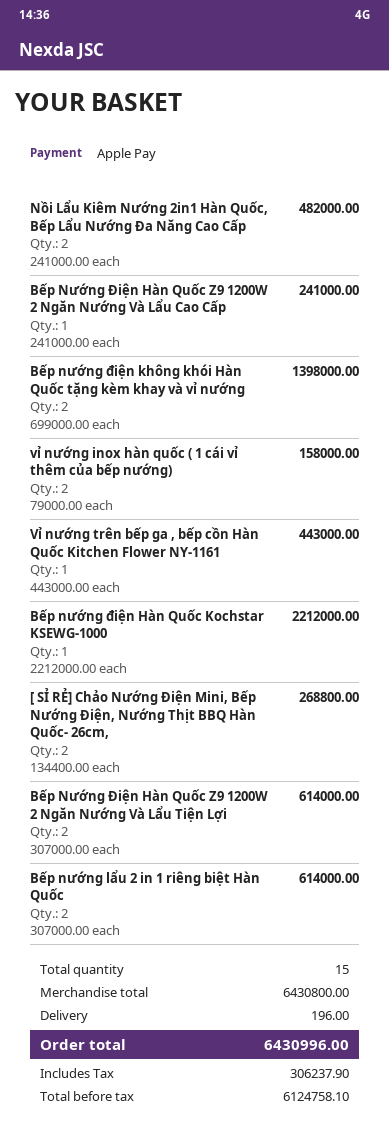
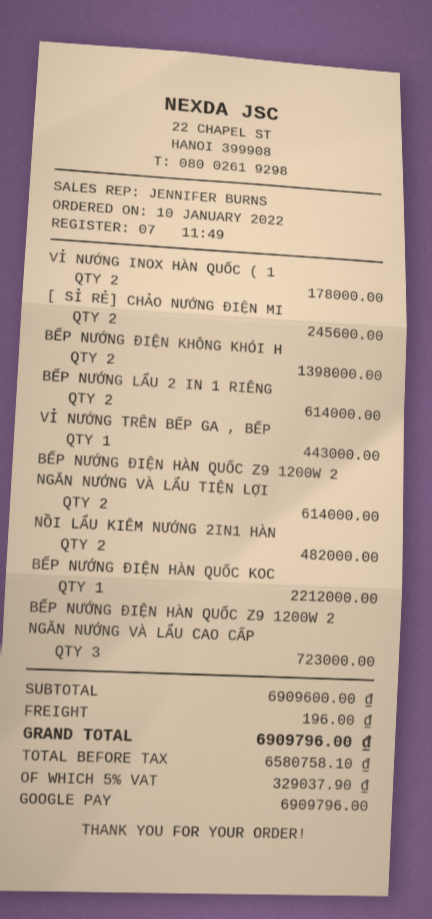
payment method: Apple Pay -> Google Pay
Bếp Nướng Điện Hàn Quốc Z9 1200W 2 Ngăn Nướng Và Lẩu Cao Cấp: 1 for 241000.00 -> 3 for 723000.00
vỉ nướng inox hàn quốc ( 1 cái vỉ thêm của bếp nướng): 2 for 158000.00 -> 2 for 178000.00
[ SỈ RẺ] Chảo Nướng Điện Mini, Bếp Nướng Điện, Nướng Thịt BBQ Hàn Quốc- 26cm,: 2 for 268800.00 -> 2 for 245600.00
subtotal: 6430800.00 -> 6909600.00
net: 6124758.10 -> 6580758.10
tax: 306237.90 -> 329037.90
total: 6430996.00 -> 6909796.00

